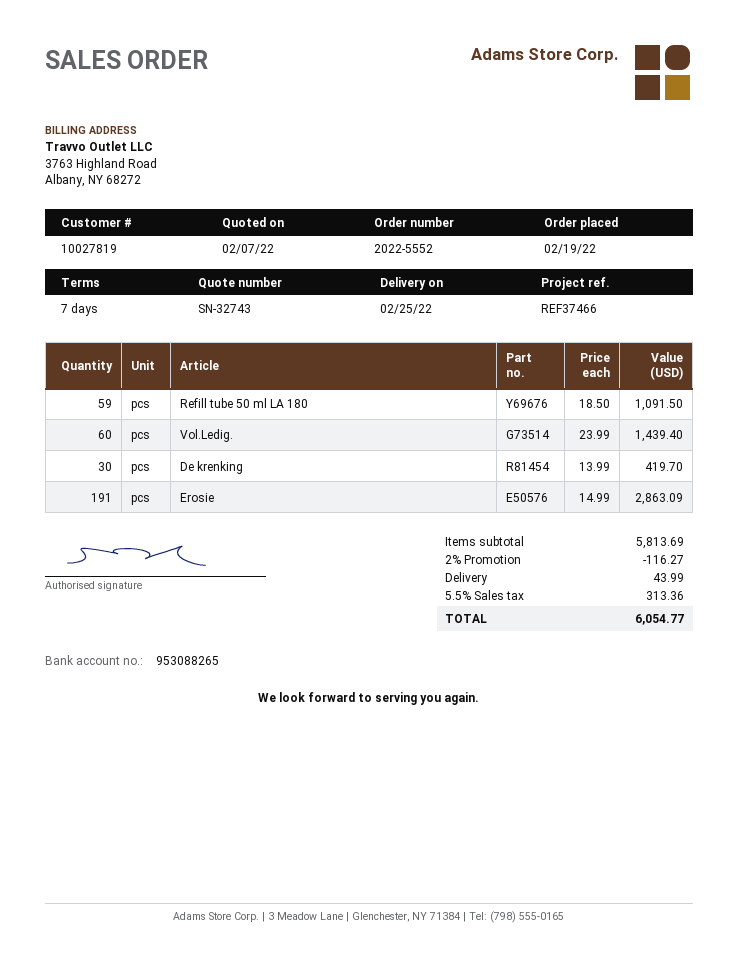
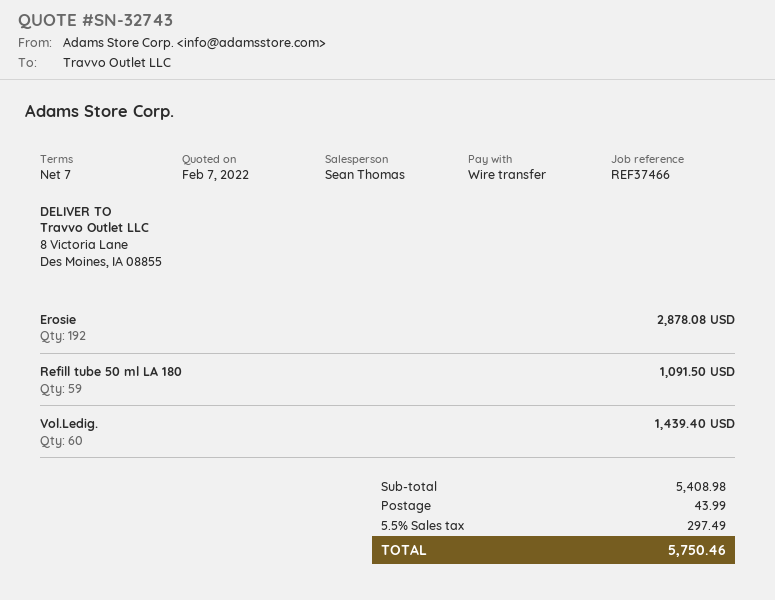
De krenking: 30 for 419.70 -> none
Erosie: 191 for 2863.09 -> 192 for 2878.08
subtotal: 5813.69 -> 5408.98
discount: 2% = 116.27 -> none
tax: 5.5% = 313.36 -> 5.5% = 297.49
total: 6054.77 -> 5750.46

